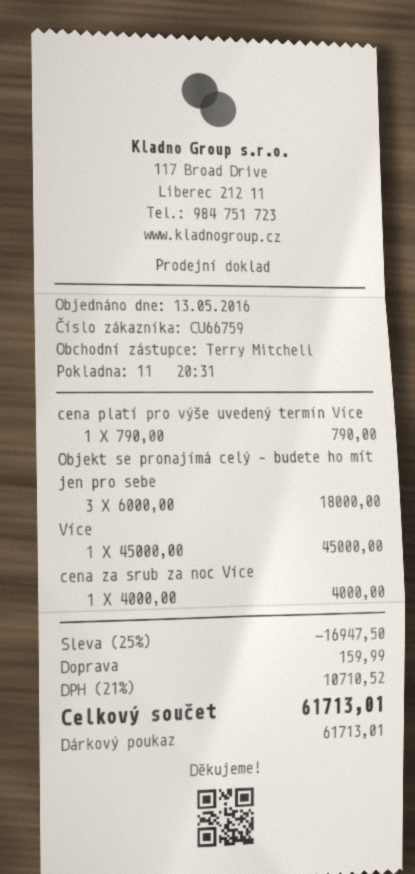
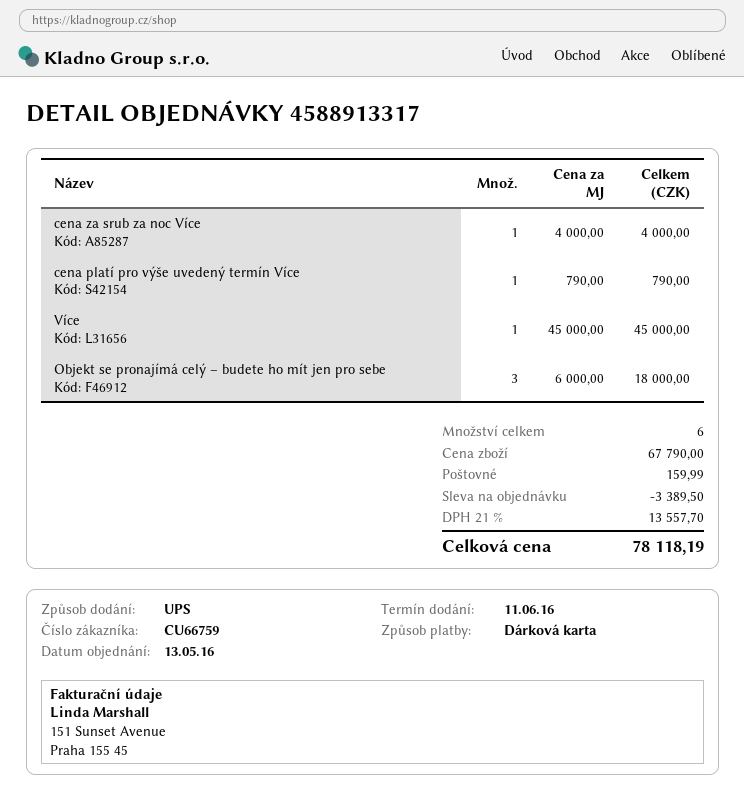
discount: 16947.50 -> 3389.50
tax: 21% = 10710.52 -> 21% = 13557.70
total: 61713.01 -> 78118.19

